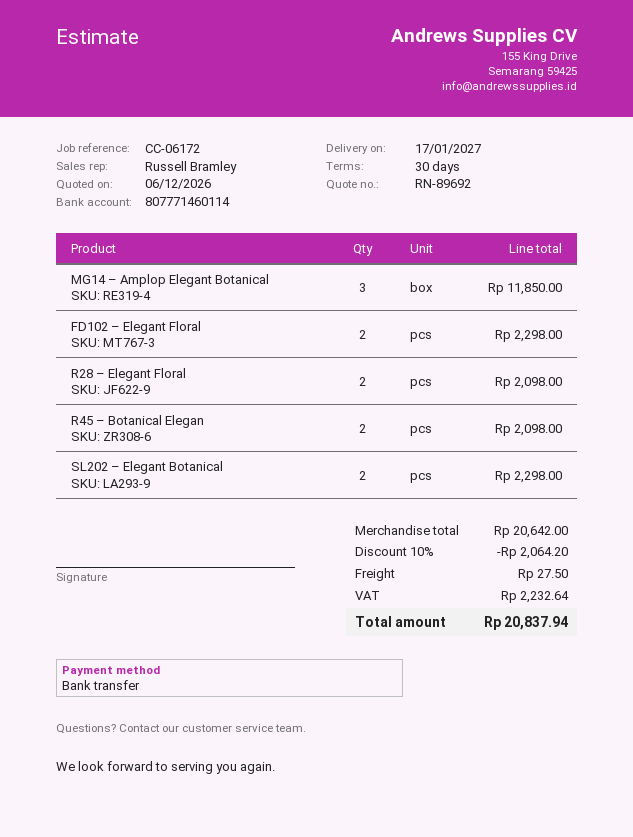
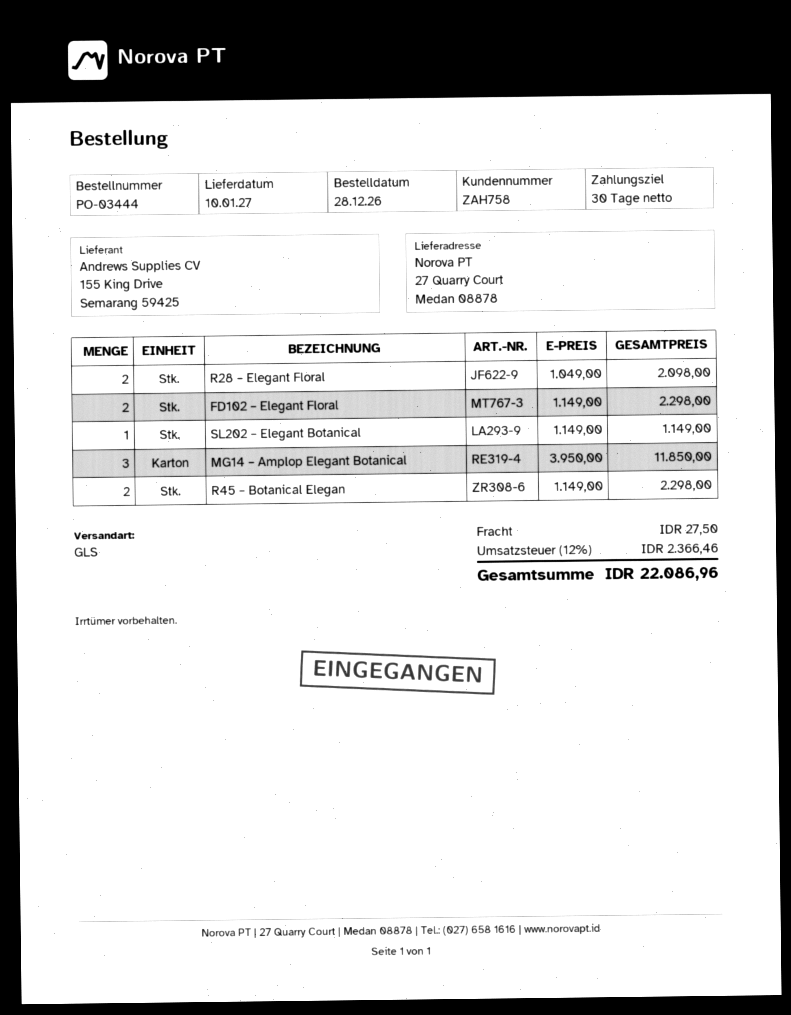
delivery date: 2027-01-17 -> 2027-01-10
R45 – Botanical Elegan: 2 for 2098.00 -> 2 for 2298.00
SL202 – Elegant Botanical: 2 for 2298.00 -> 1 for 1149.00
discount: 10% = 2064.20 -> none
tax: 2232.64 -> 2366.46
total: 20837.94 -> 22086.96

